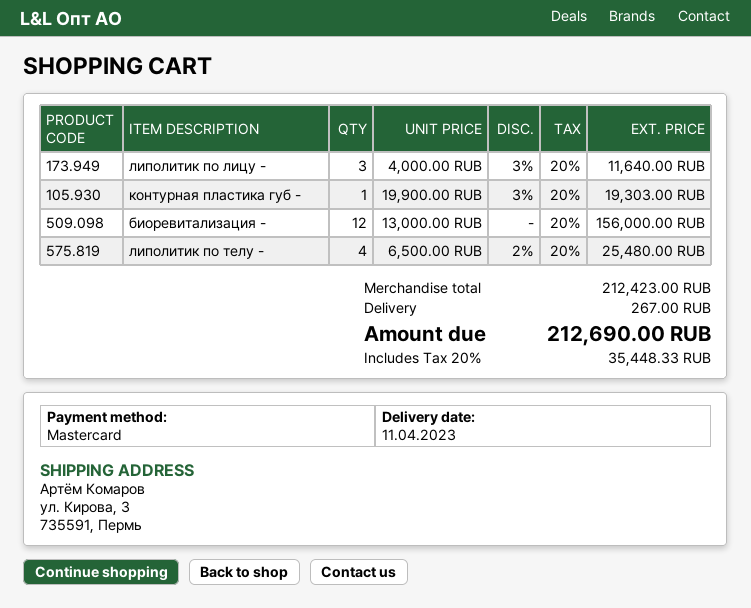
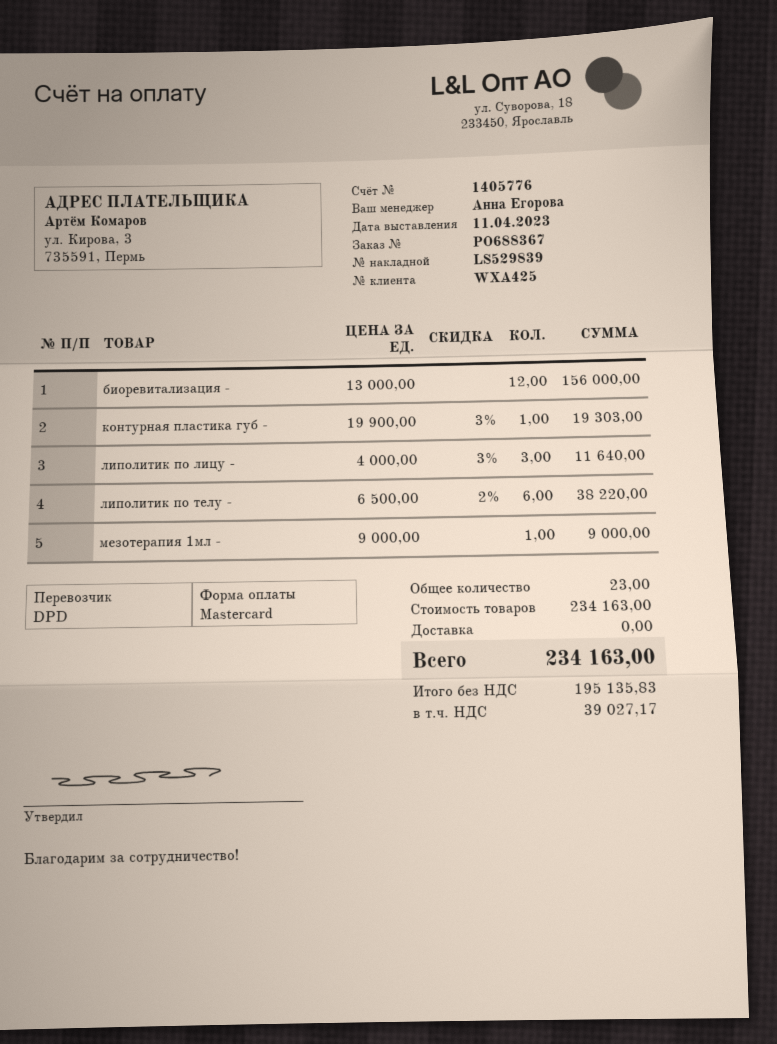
липолитик по телу -: 4 x 6500.00 - 2% = 25480.00 -> 6 x 6500.00 - 2% = 38220.00
мезотерапия 1мл -: none -> 1 x 9000.00 = 9000.00
subtotal: 212423.00 -> 234163.00
shipping: 267.00 -> 0.00
tax: 35448.33 -> 39027.17
total: 212690.00 -> 234163.00

